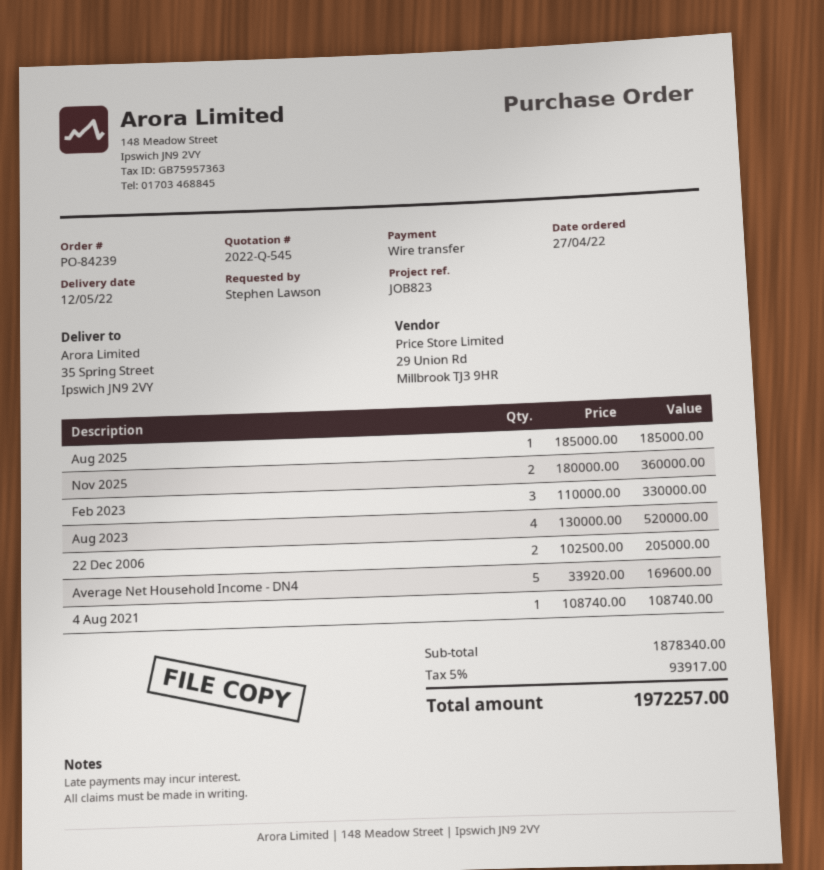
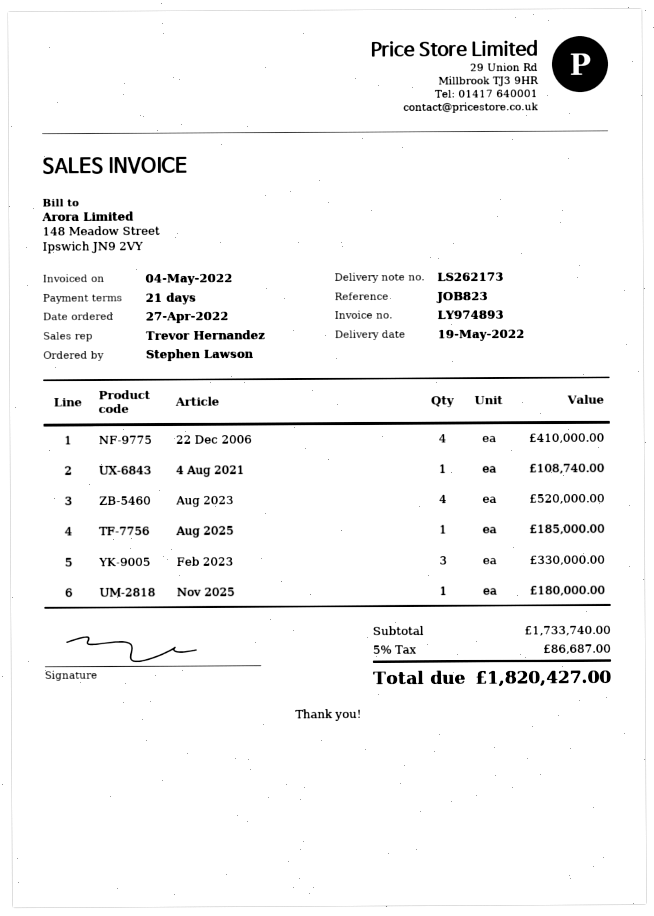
delivery date: 2022-05-12 -> 2022-05-19
Nov 2025: 2 for 360000.00 -> 1 for 180000.00
22 Dec 2006: 2 for 205000.00 -> 4 for 410000.00
Average Net Household Income - DN4: 5 for 169600.00 -> none
subtotal: 1878340.00 -> 1733740.00
tax: 5% = 93917.00 -> 5% = 86687.00
total: 1972257.00 -> 1820427.00

